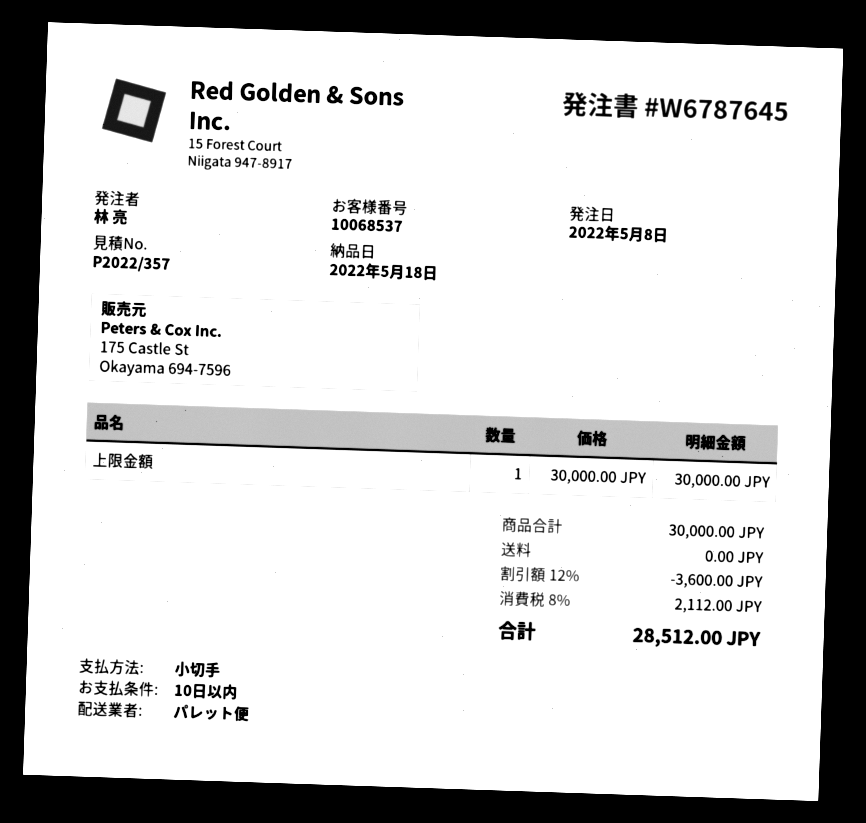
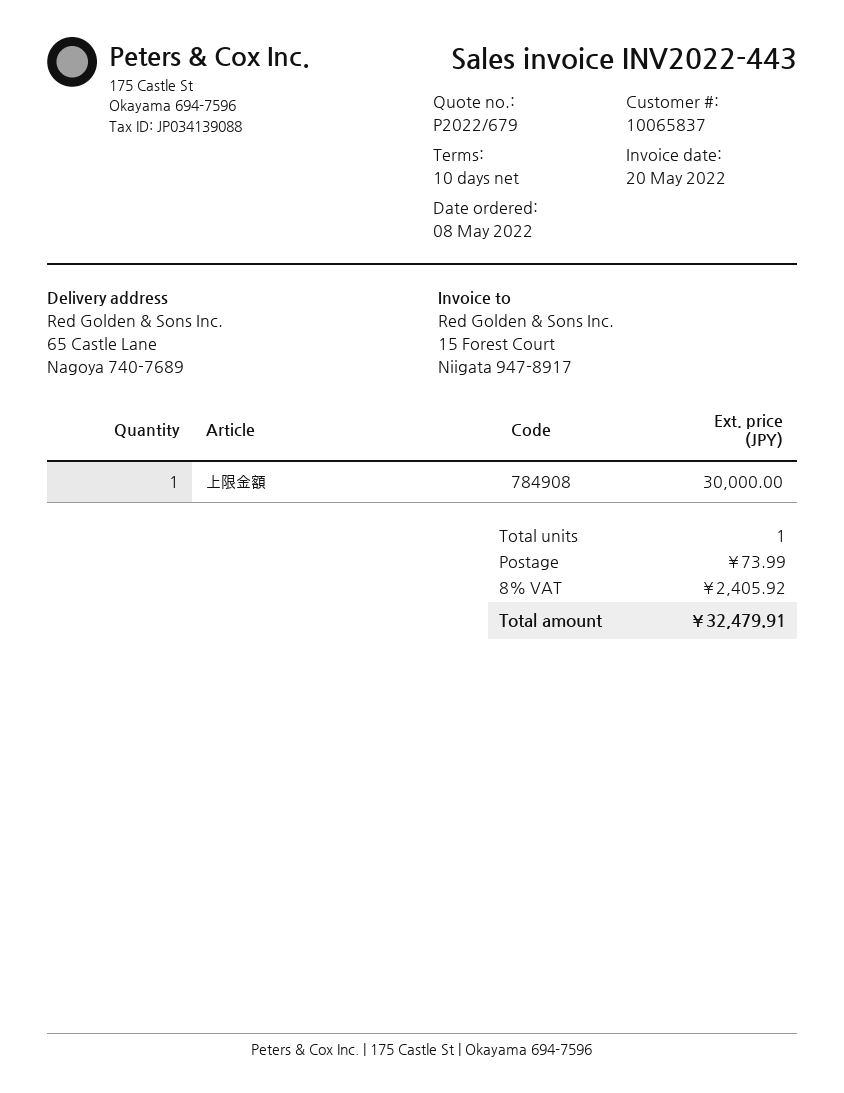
quote number: P2022/357 -> P2022/679
customer number: 10068537 -> 10065837
discount: 12% = 3600.00 -> none
shipping: 0.00 -> 73.99
tax: 8% = 2112.00 -> 8% = 2405.92
total: 28512.00 -> 32479.91

